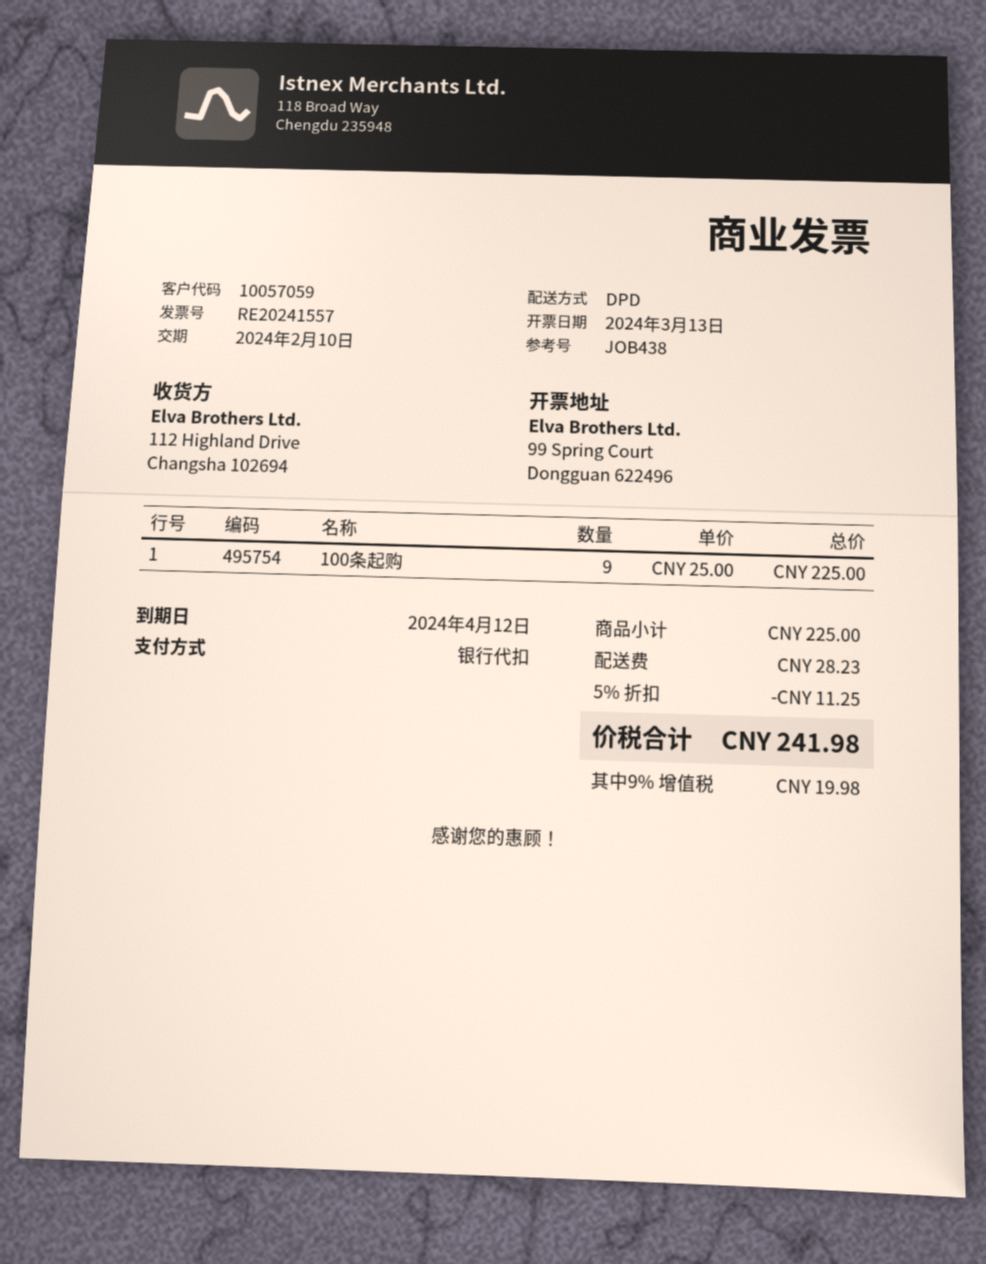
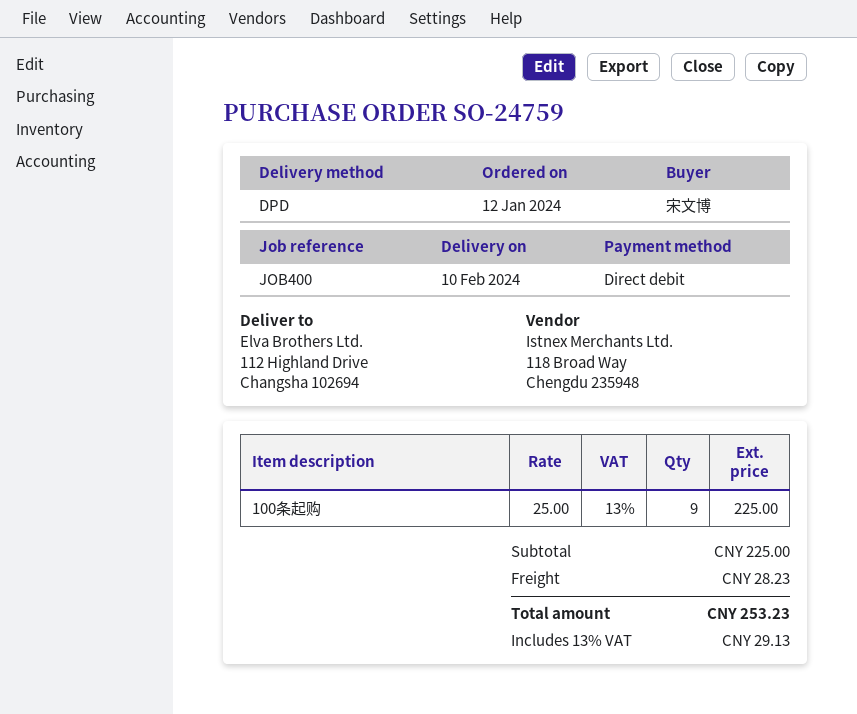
reference: JOB438 -> JOB400
discount: 5% = 11.25 -> none
tax: 9% = 19.98 -> 13% = 29.13
total: 241.98 -> 253.23

